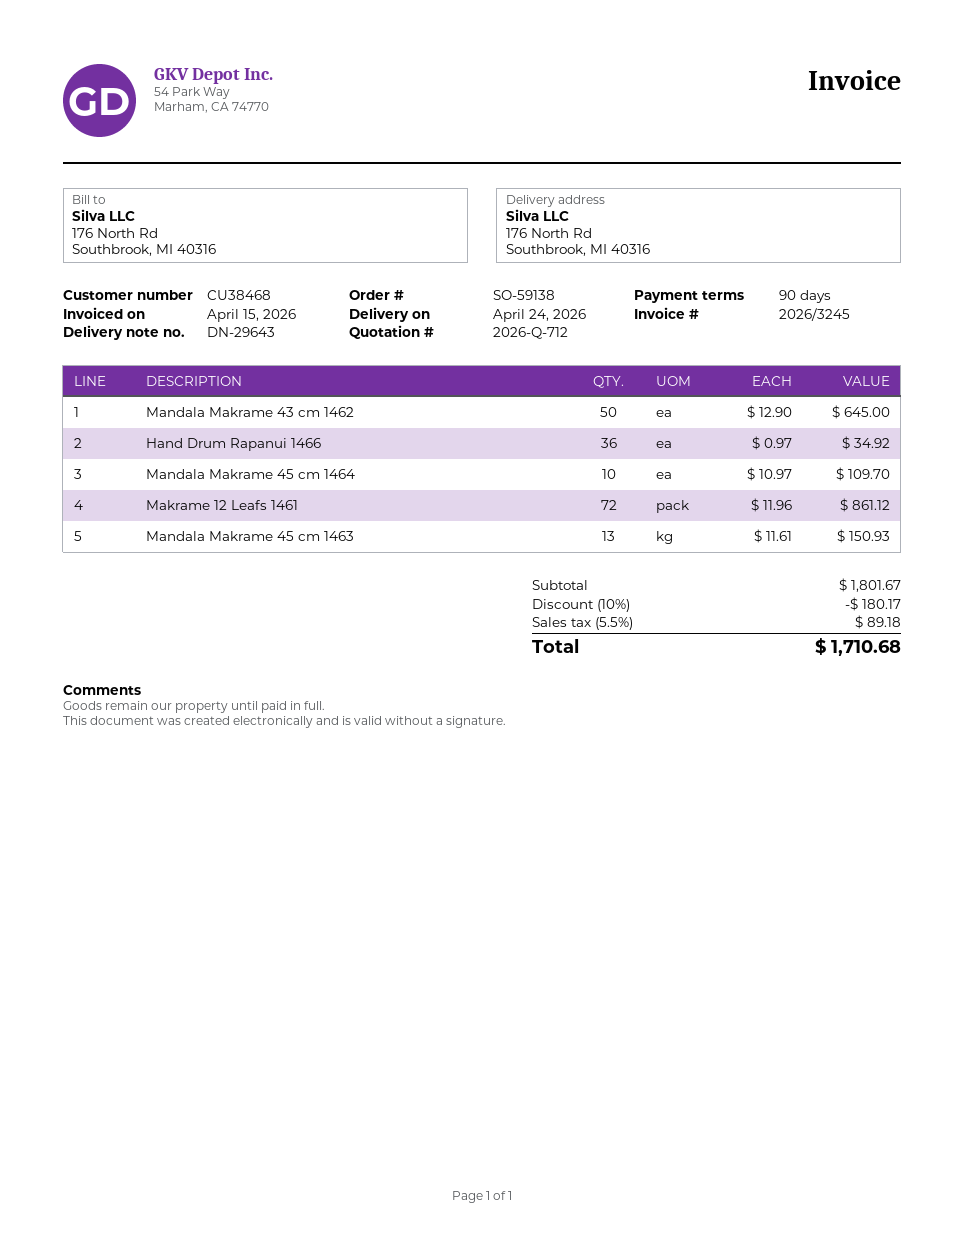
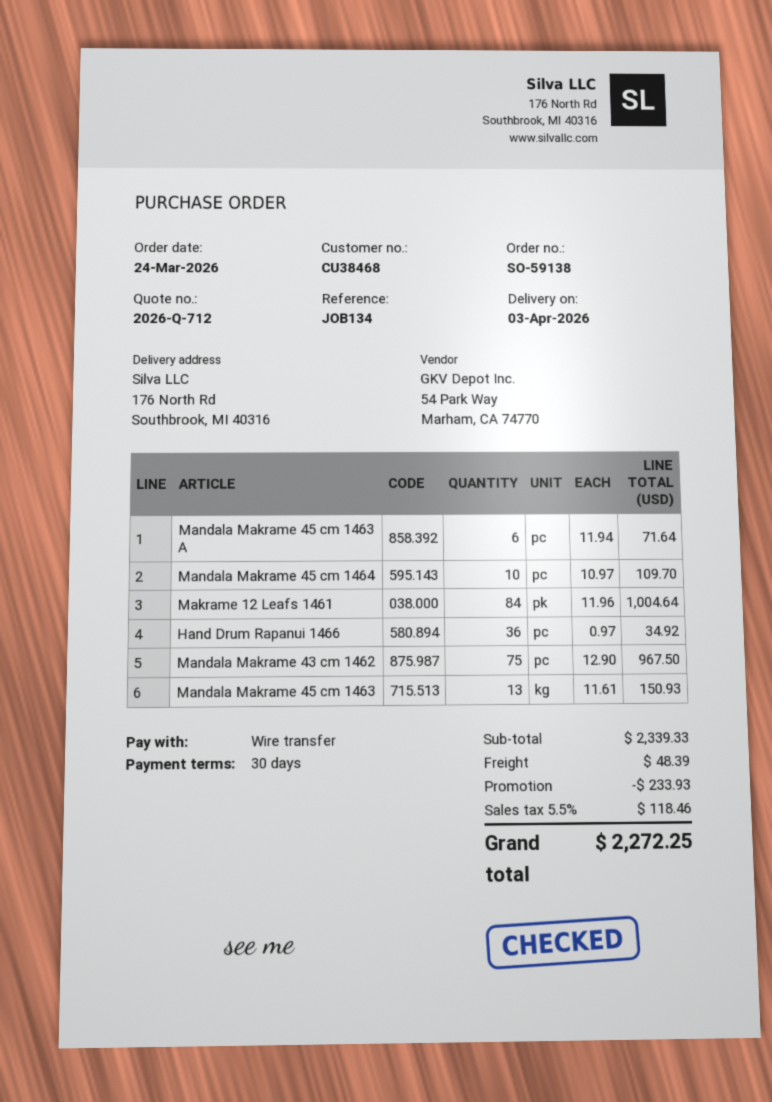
delivery date: 2026-04-24 -> 2026-04-03
payment terms: 90 days -> 30 days
Mandala Makrame 43 cm 1462: 50 x 12.90 = 645.00 -> 75 x 12.90 = 967.50
Makrame 12 Leafs 1461: 72 x 11.96 = 861.12 -> 84 x 11.96 = 1004.64
Mandala Makrame 45 cm 1463 A: none -> 6 x 11.94 = 71.64
subtotal: 1801.67 -> 2339.33
discount: 180.17 -> 233.93
shipping: none -> 48.39
tax: 5.5% = 89.18 -> 5.5% = 118.46
total: 1710.68 -> 2272.25

